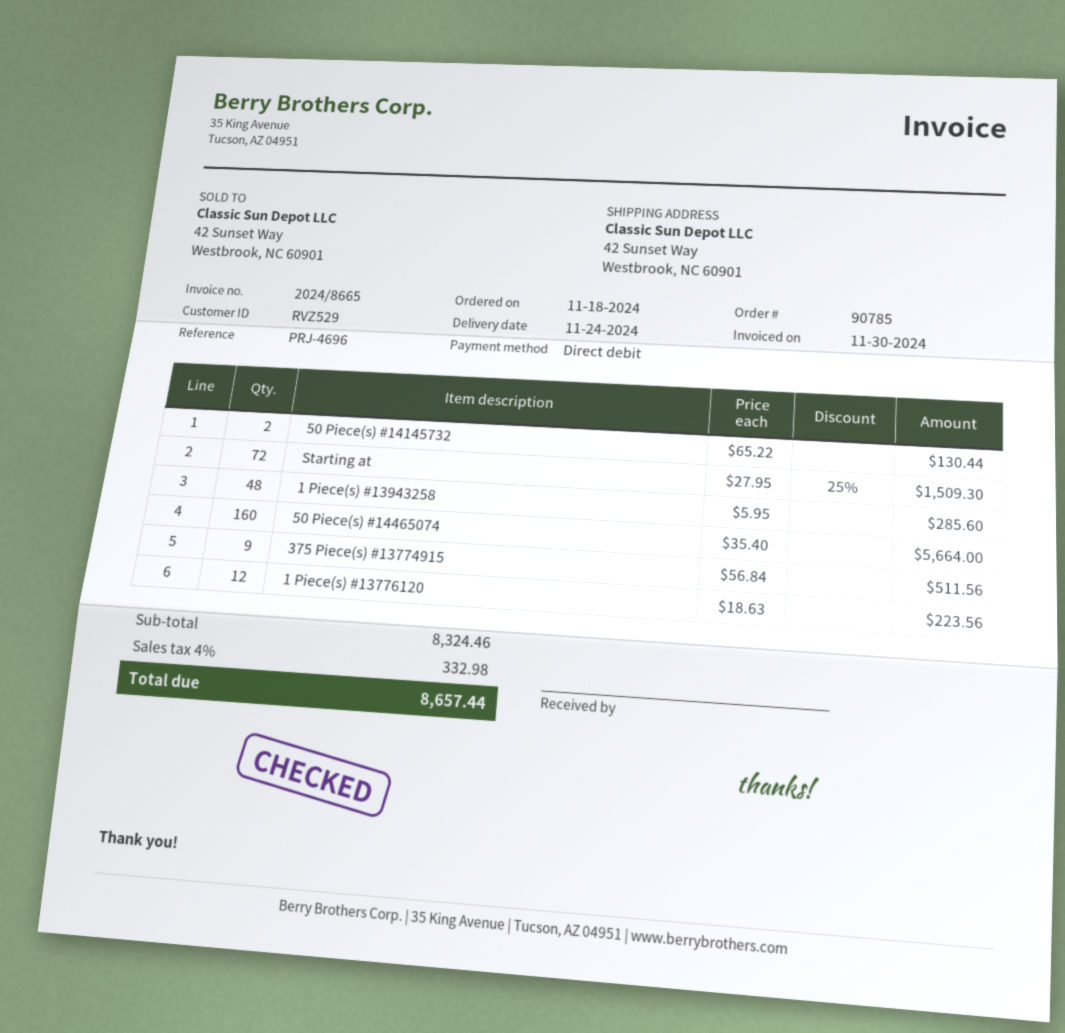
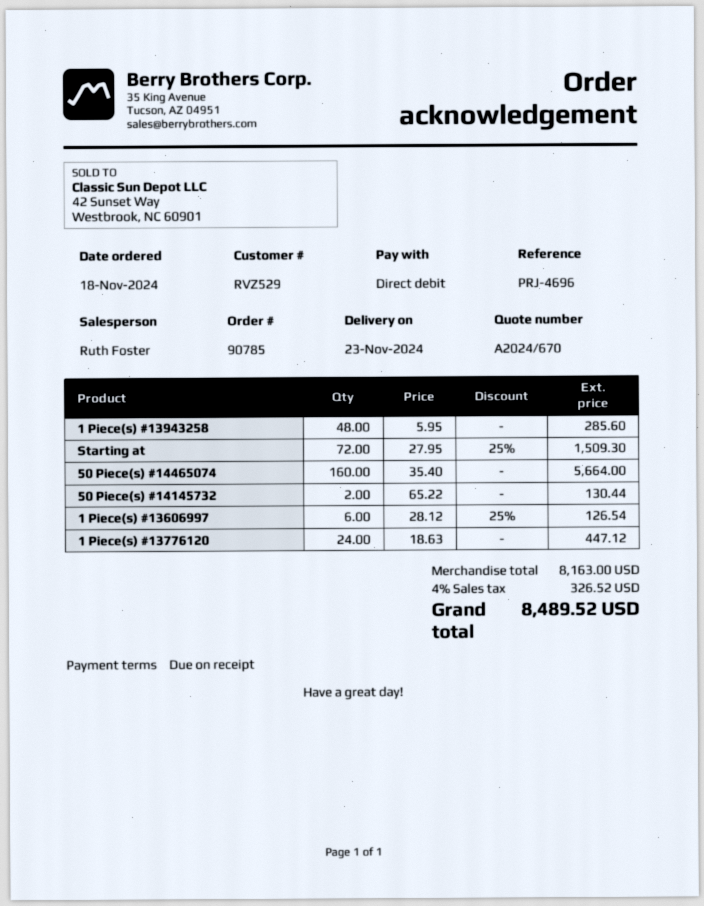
delivery date: 2024-11-24 -> 2024-11-23
375 Piece(s) #13774915: 9 x 56.84 = 511.56 -> none
1 Piece(s) #13776120: 12 x 18.63 = 223.56 -> 24 x 18.63 = 447.12
1 Piece(s) #13606997: none -> 6 x 28.12 - 25% = 126.54
subtotal: 8324.46 -> 8163.00
tax: 4% = 332.98 -> 4% = 326.52
total: 8657.44 -> 8489.52

